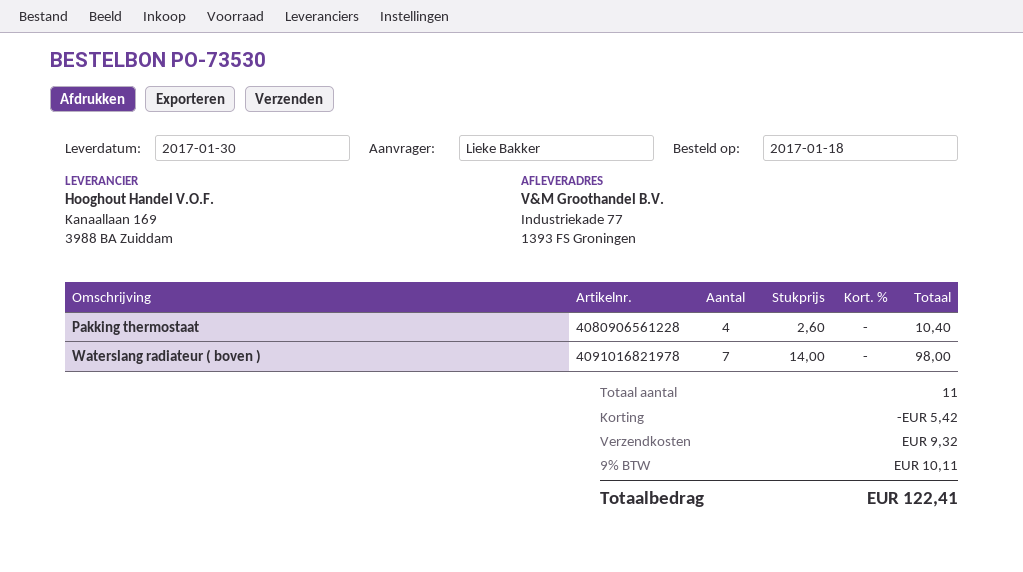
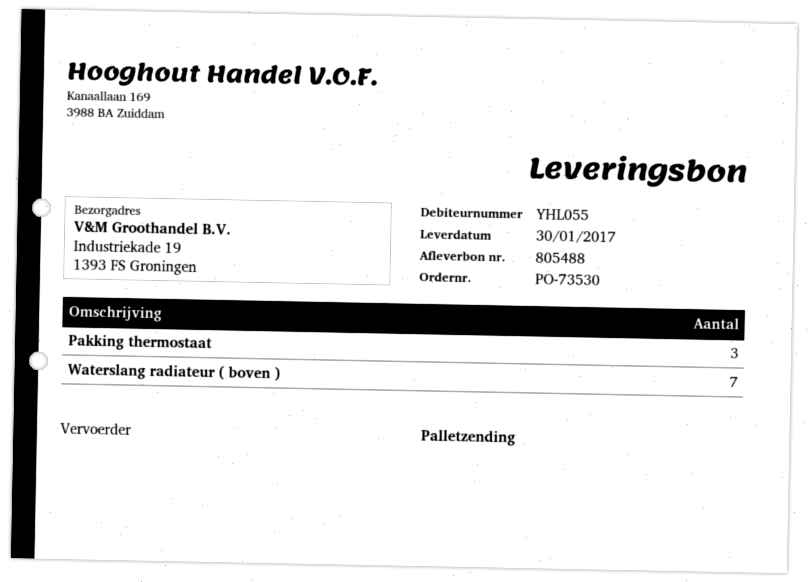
ship to: Industriekade 77, 1393 FS Groningen -> Industriekade 19, 1393 FS Groningen
Pakking thermostaat: 4 -> 3

